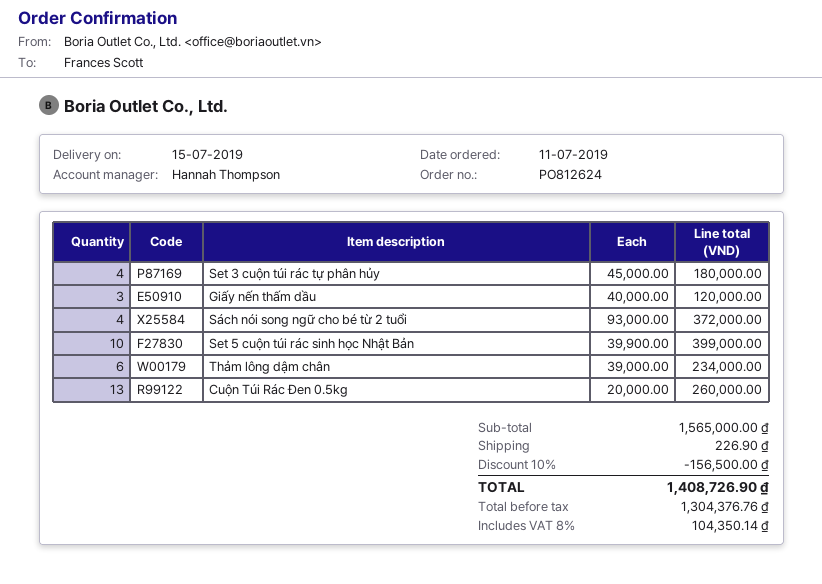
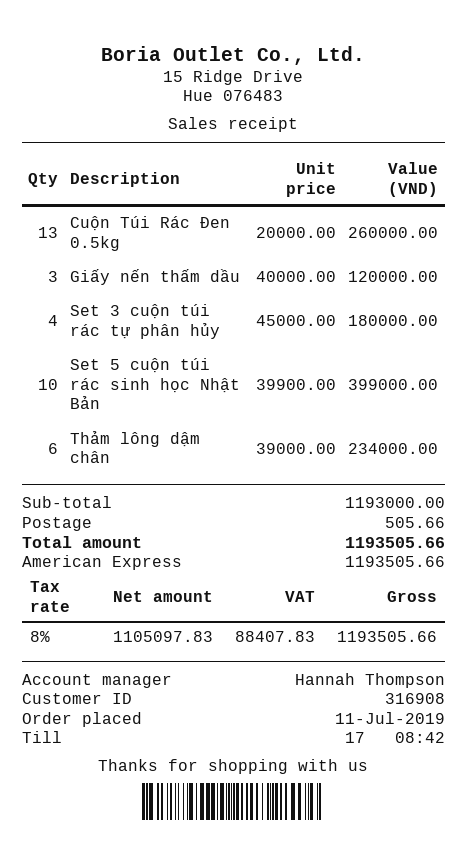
Sách nói song ngữ cho bé từ 2 tuổi: 4 x 93000.00 = 372000.00 -> none
subtotal: 1565000.00 -> 1193000.00
discount: 10% = 156500.00 -> none
shipping: 226.90 -> 505.66
net: 1304376.76 -> 1105097.83
tax: 8% = 104350.14 -> 8% = 88407.83
total: 1408726.90 -> 1193505.66

